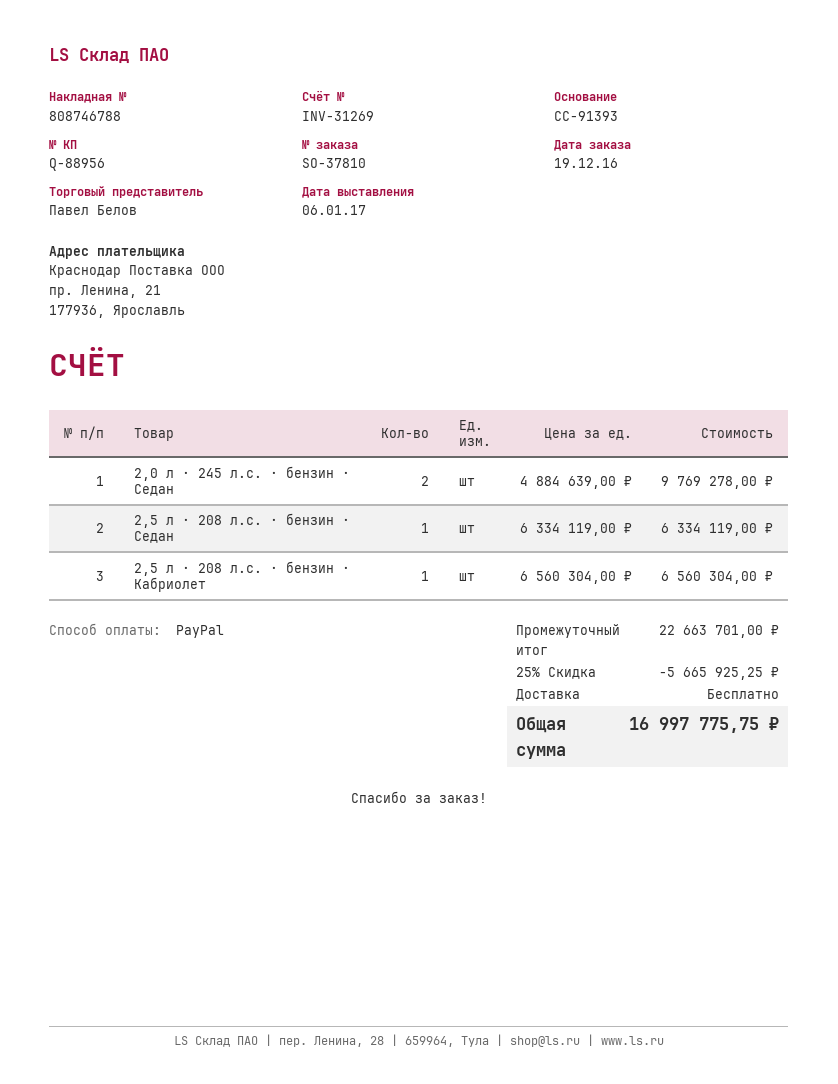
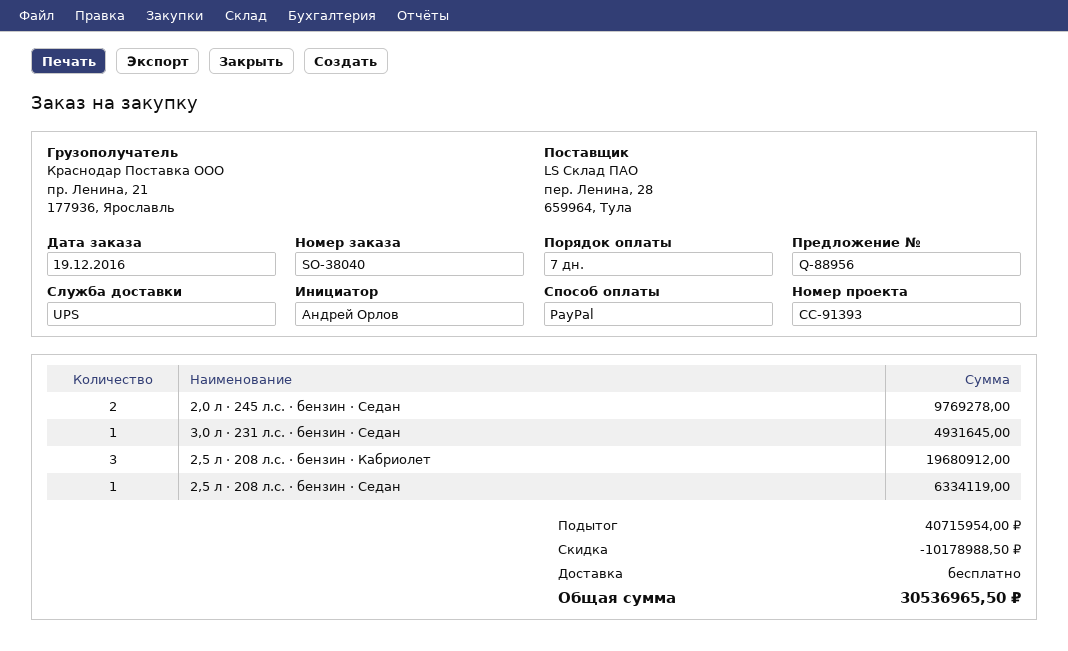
order number: SO-37810 -> SO-38040
2,5 л · 208 л.с. · бензин · Кабриолет: 1 for 6560304.00 -> 3 for 19680912.00
3,0 л · 231 л.с. · бензин · Седан: none -> 1 for 4931645.00
subtotal: 22663701.00 -> 40715954.00
discount: 5665925.25 -> 10178988.50
total: 16997775.75 -> 30536965.50

